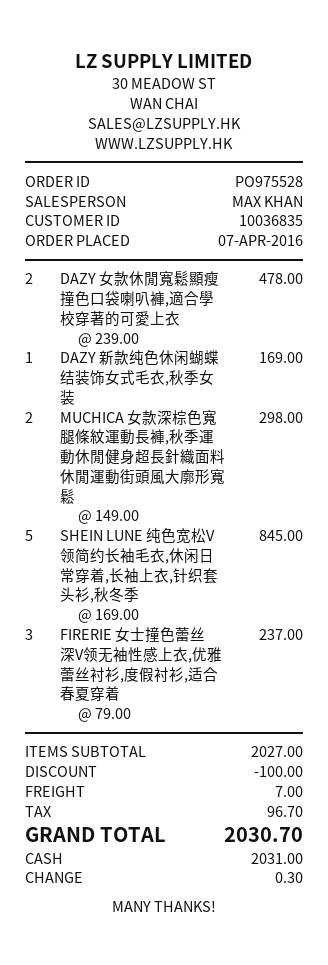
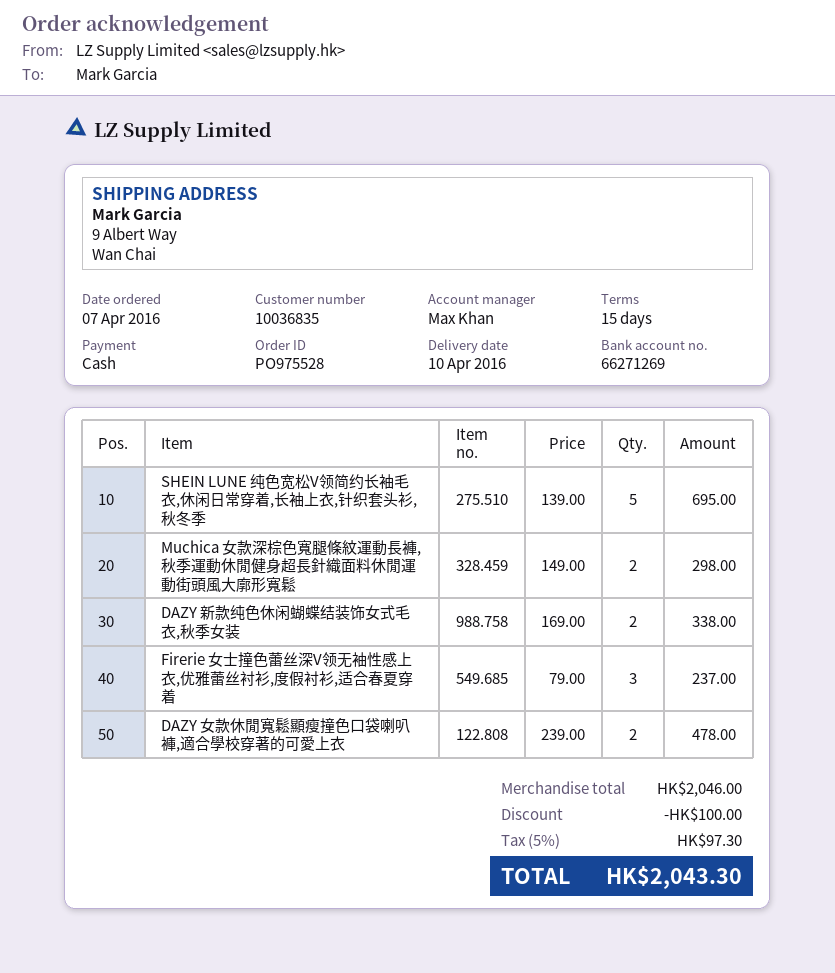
DAZY 新款纯色休闲蝴蝶结装饰女式毛衣,秋季女装: 1 x 169.00 = 169.00 -> 2 x 169.00 = 338.00
SHEIN LUNE 纯色宽松V领简约长袖毛衣,休闲日常穿着,长袖上衣,针织套头衫,秋冬季: 5 x 169.00 = 845.00 -> 5 x 139.00 = 695.00
subtotal: 2027.00 -> 2046.00
shipping: 7.00 -> none
tax: 96.70 -> 97.30
total: 2030.70 -> 2043.30

